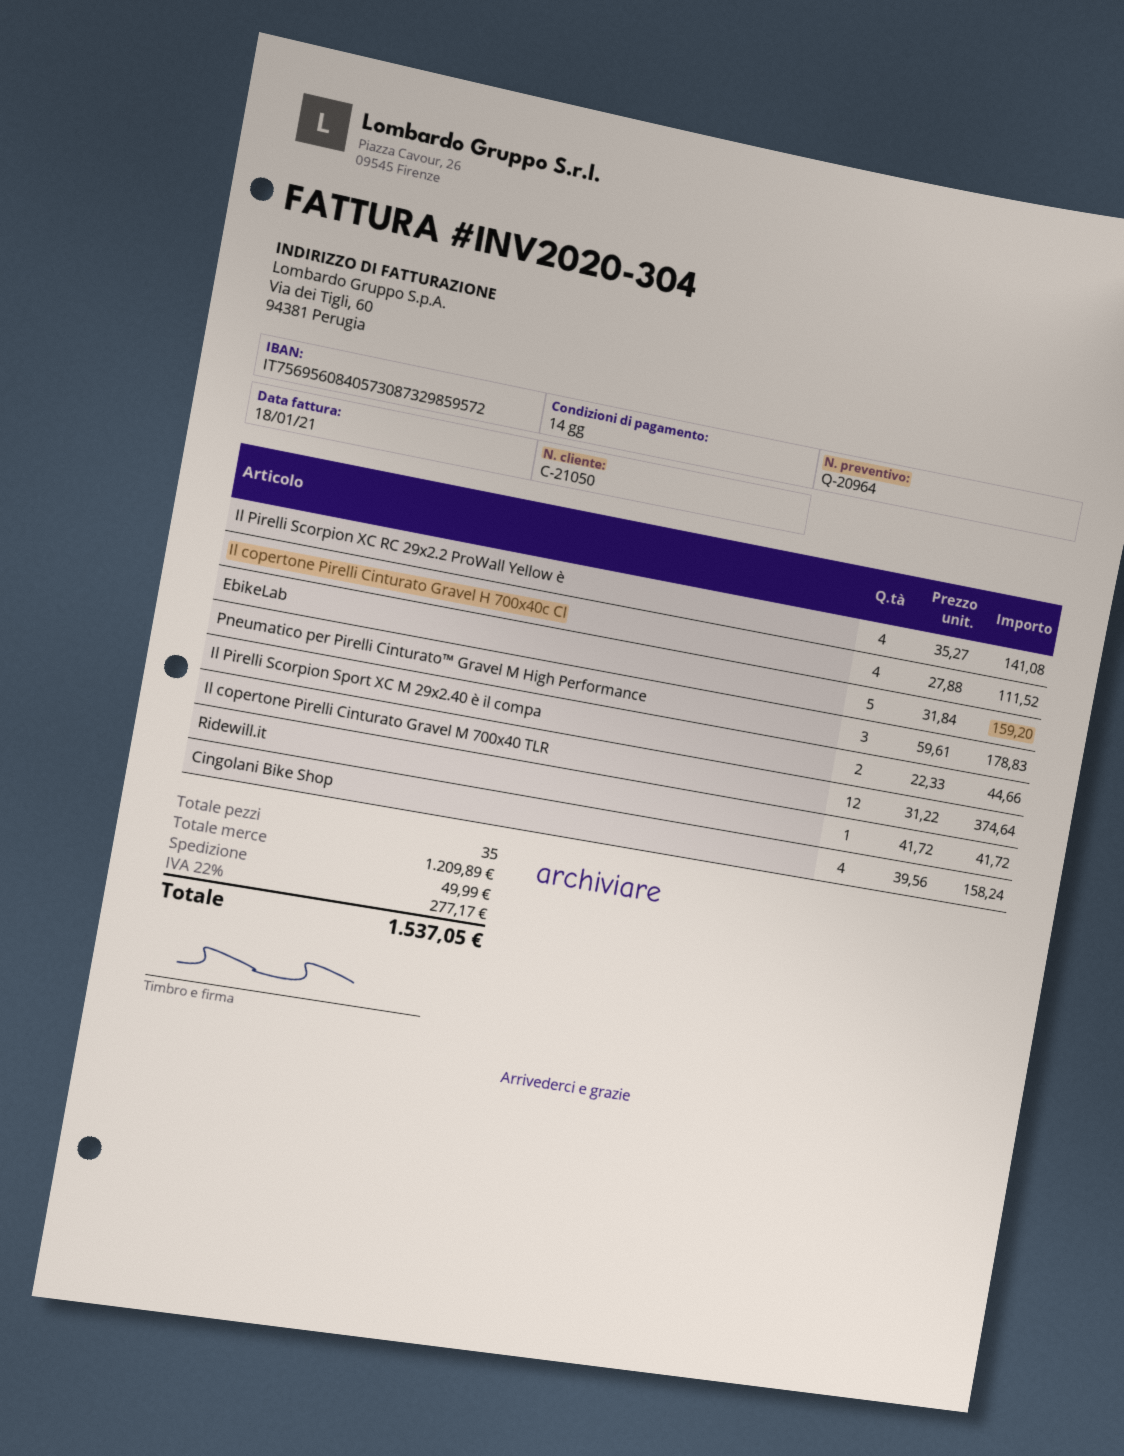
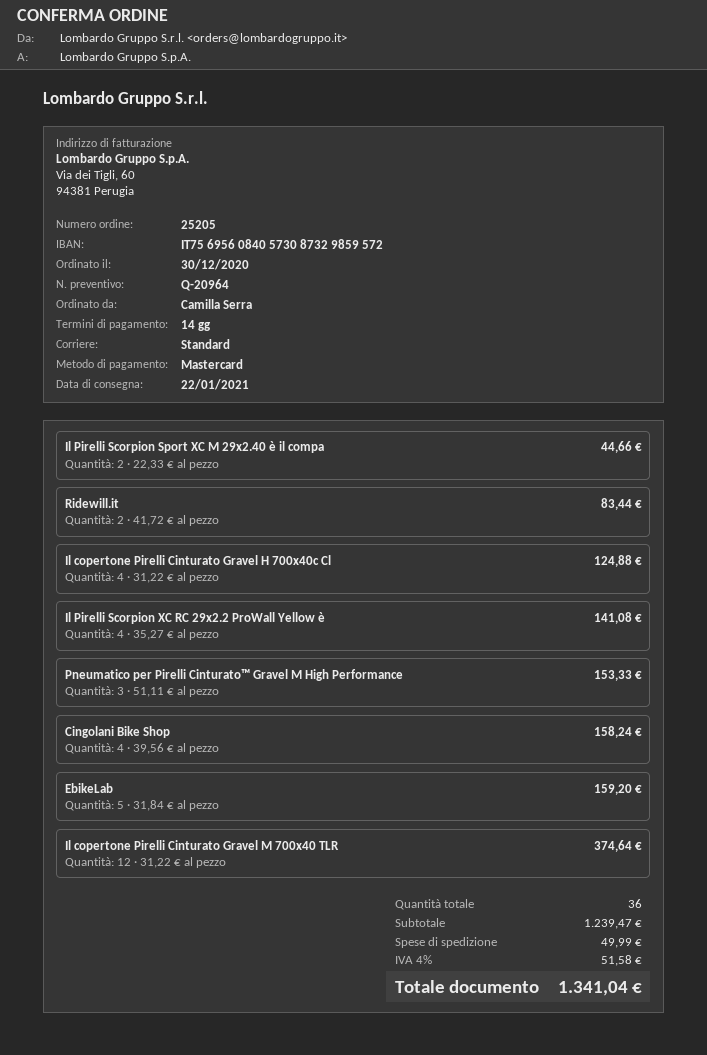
Il copertone Pirelli Cinturato Gravel H 700x40c Cl: 4 x 27.88 = 111.52 -> 4 x 31.22 = 124.88
Pneumatico per Pirelli Cinturato™ Gravel M High Performance: 3 x 59.61 = 178.83 -> 3 x 51.11 = 153.33
Ridewill.it: 1 x 41.72 = 41.72 -> 2 x 41.72 = 83.44
total quantity: 35 -> 36
subtotal: 1209.89 -> 1239.47
tax: 22% = 277.17 -> 4% = 51.58
total: 1537.05 -> 1341.04

